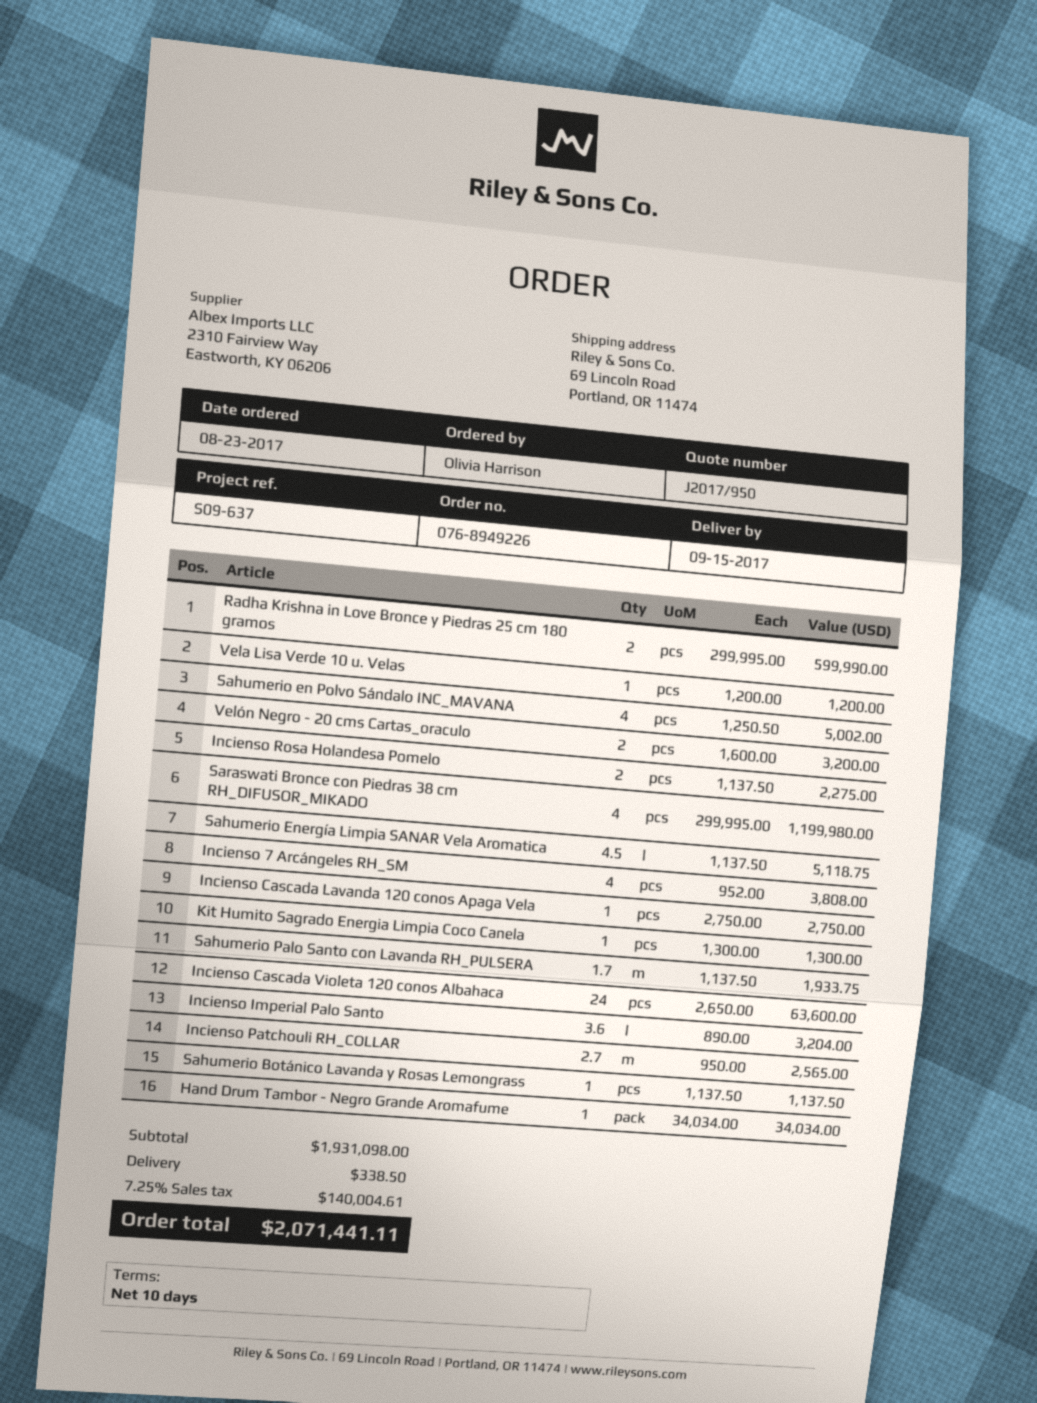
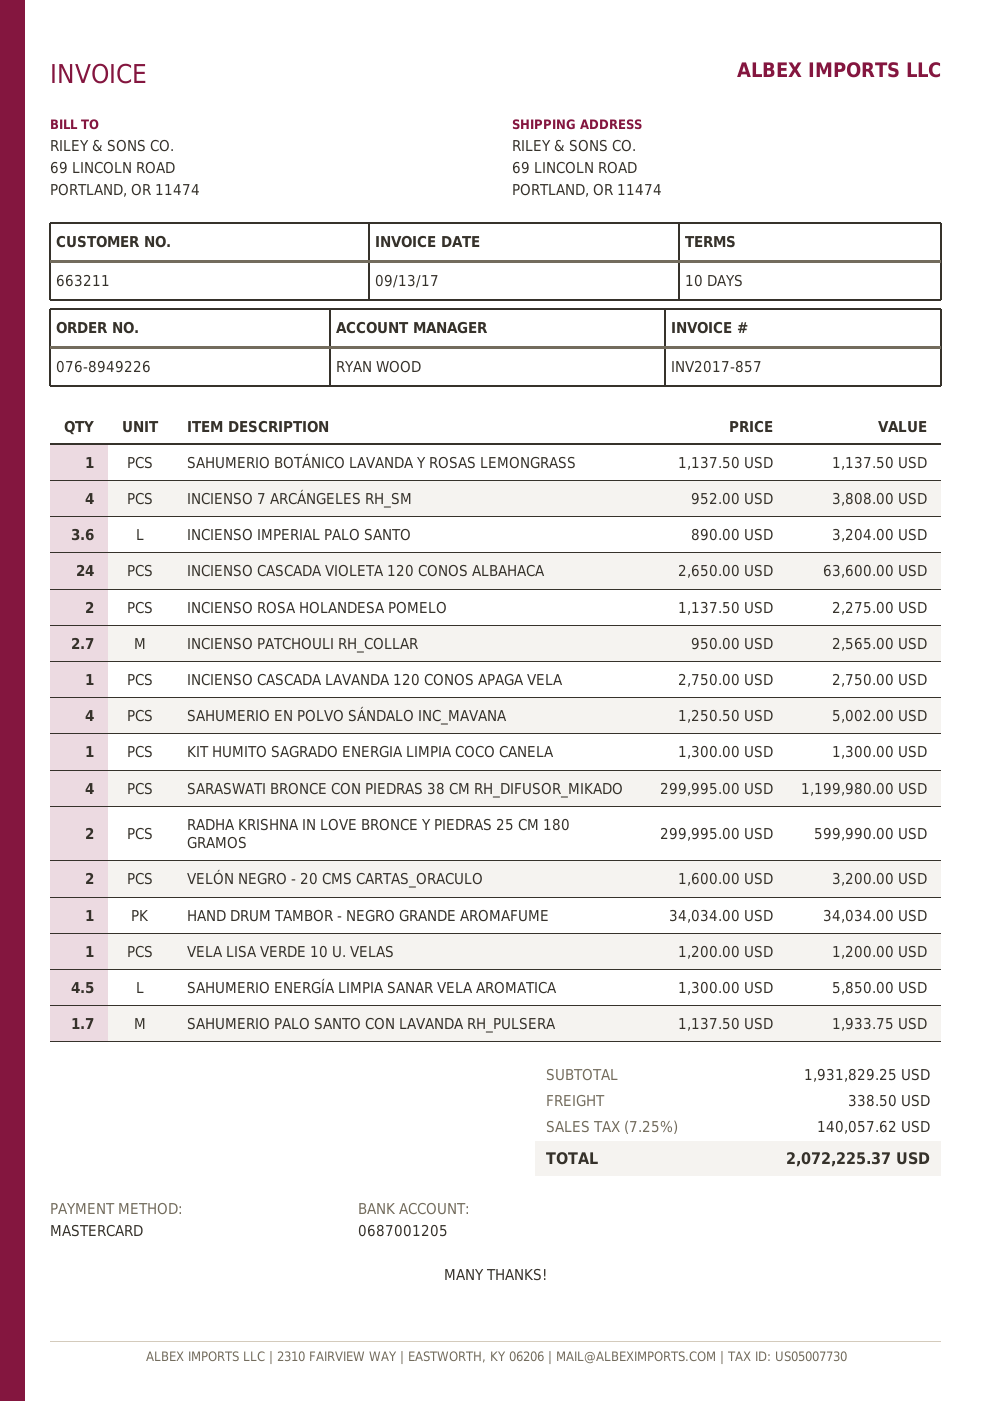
Sahumerio Energía Limpia SANAR Vela Aromatica: 4.5 x 1137.50 = 5118.75 -> 4.5 x 1300.00 = 5850.00
subtotal: 1931098.00 -> 1931829.25
tax: 7.25% = 140004.61 -> 7.25% = 140057.62
total: 2071441.11 -> 2072225.37

